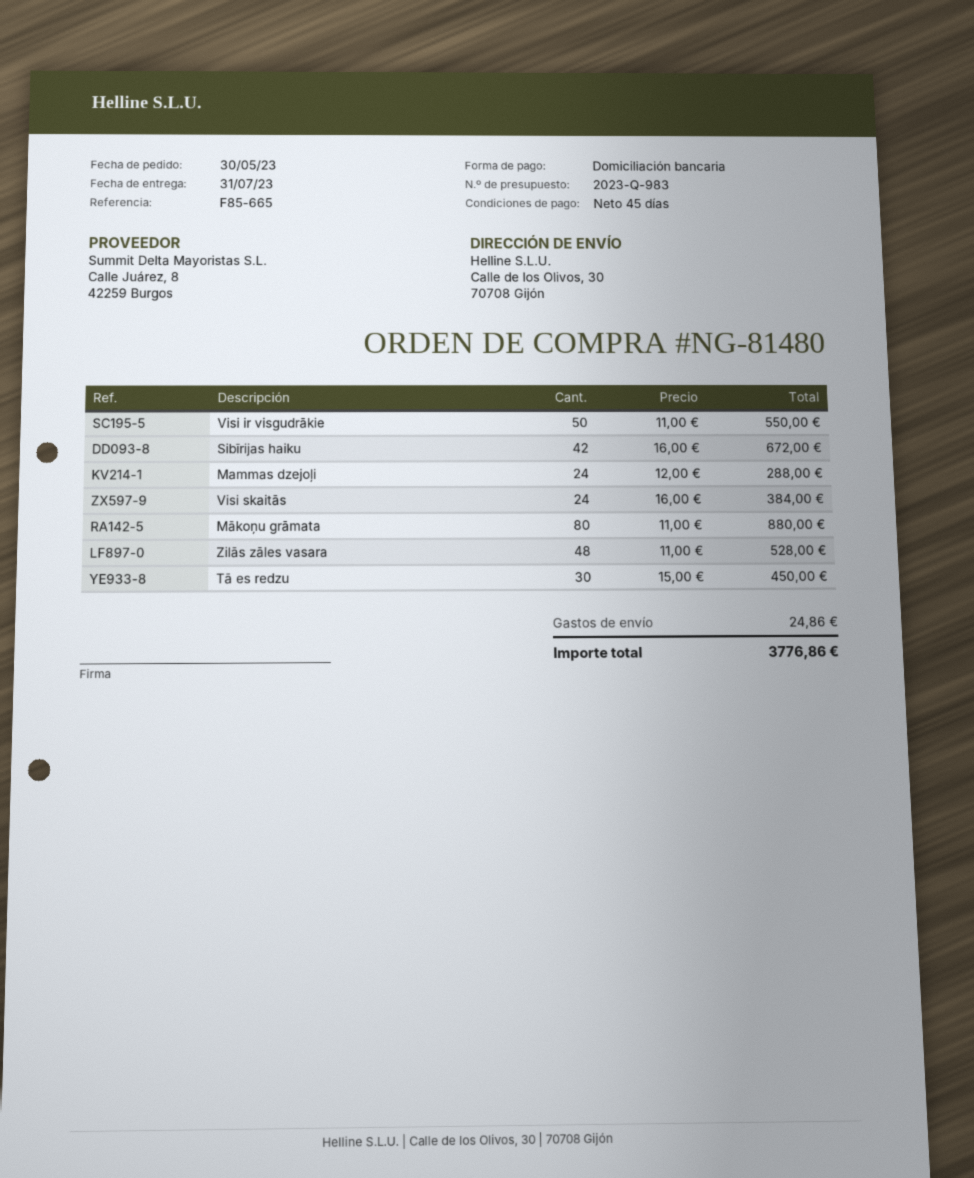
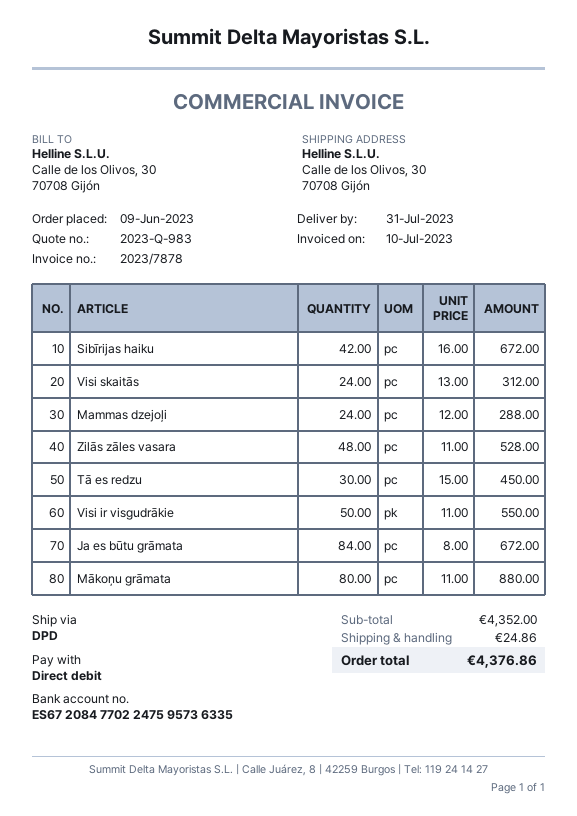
order date: 2023-05-30 -> 2023-06-09
Visi skaitās: 24 x 16.00 = 384.00 -> 24 x 13.00 = 312.00
Ja es būtu grāmata: none -> 84 x 8.00 = 672.00
total: 3776.86 -> 4376.86

